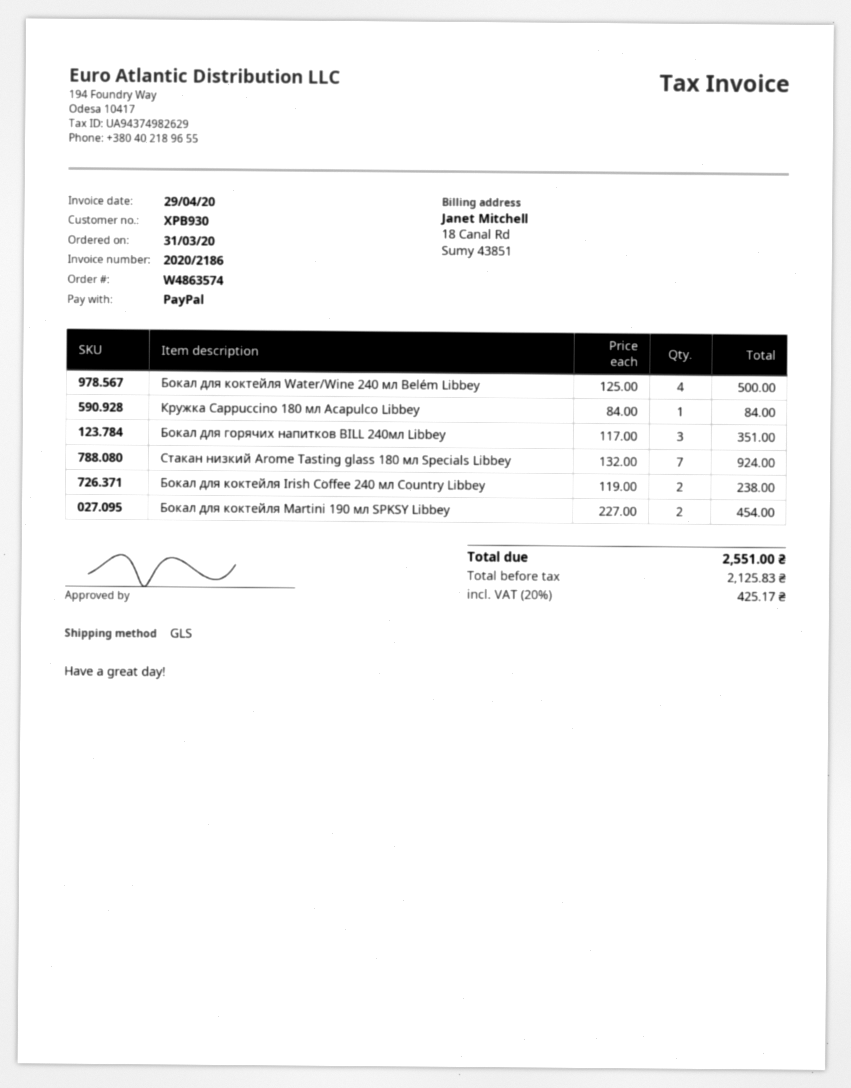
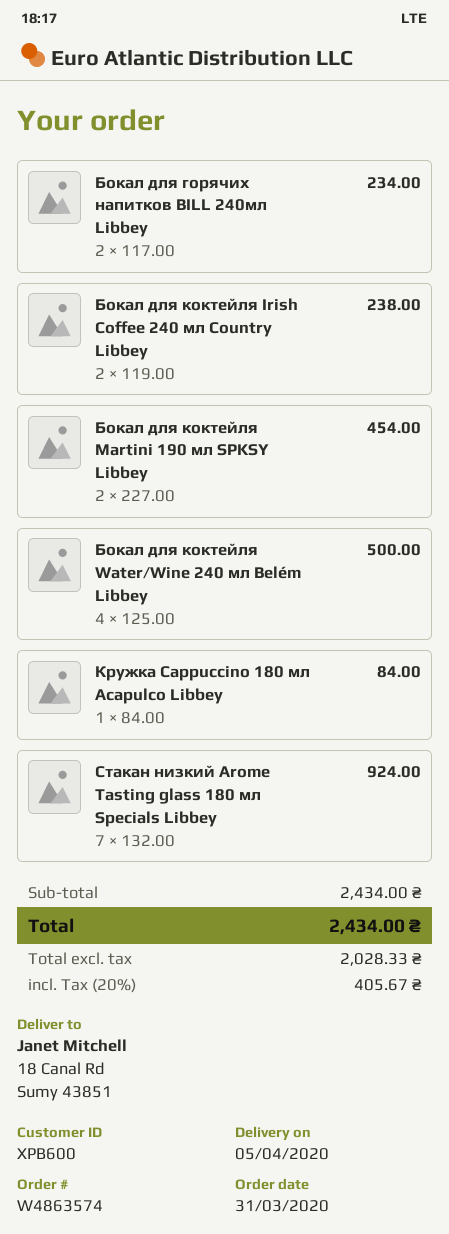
customer number: XPB930 -> XPB600
Бокал для горячих напитков BILL 240мл Libbey: 3 x 117.00 = 351.00 -> 2 x 117.00 = 234.00
net: 2125.83 -> 2028.33
tax: 20% = 425.17 -> 20% = 405.67
total: 2551.00 -> 2434.00

